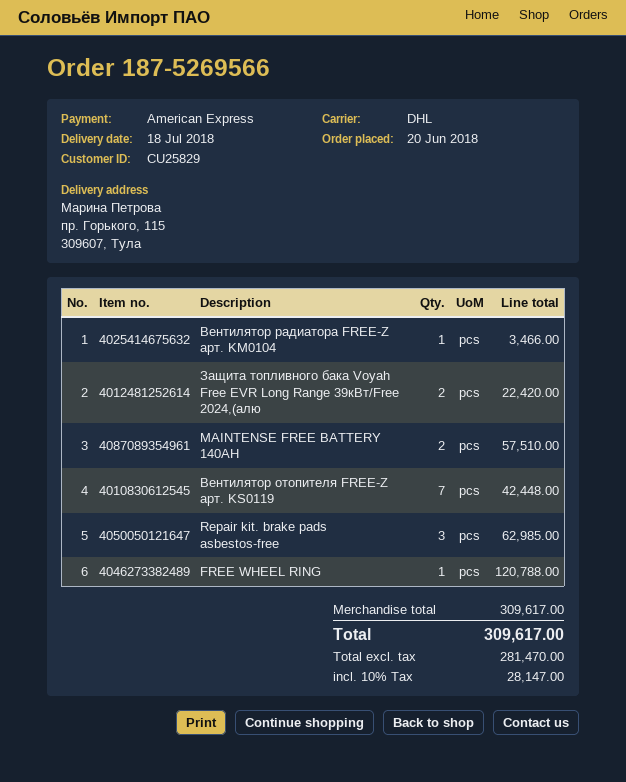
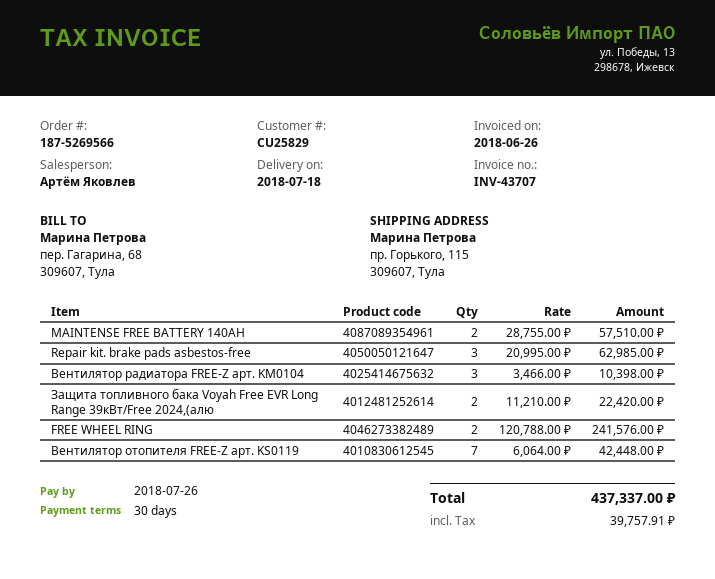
Вентилятор радиатора FREE-Z арт. KM0104: 1 for 3466.00 -> 3 for 10398.00
FREE WHEEL RING: 1 for 120788.00 -> 2 for 241576.00
tax: 28147.00 -> 39757.91
total: 309617.00 -> 437337.00

